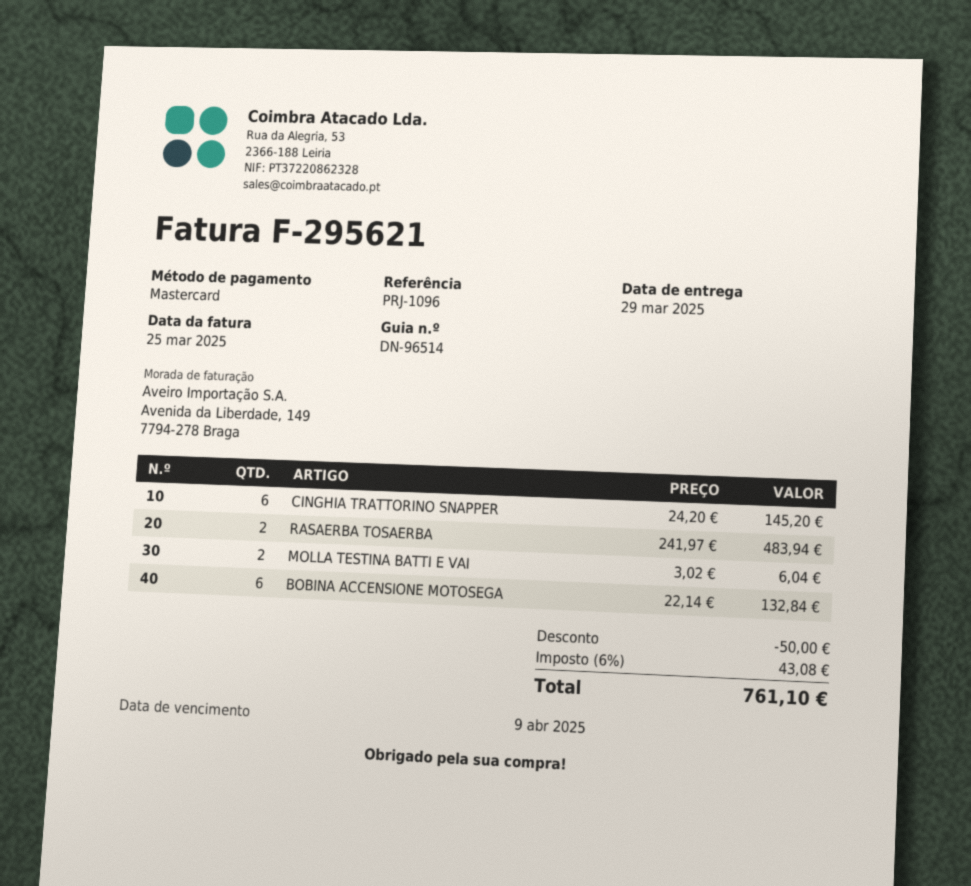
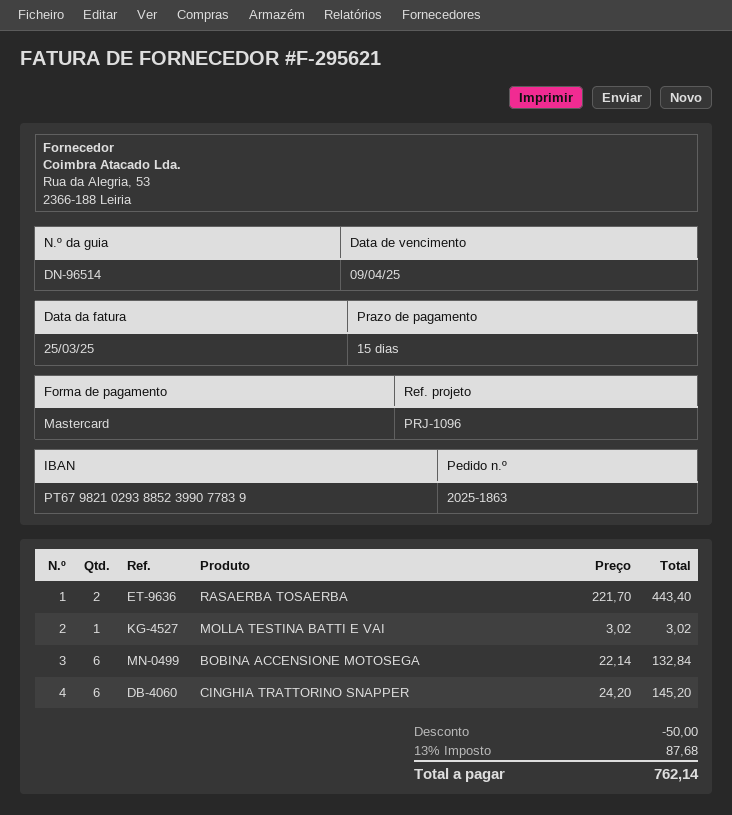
RASAERBA TOSAERBA: 2 x 241.97 = 483.94 -> 2 x 221.70 = 443.40
MOLLA TESTINA BATTI E VAI: 2 x 3.02 = 6.04 -> 1 x 3.02 = 3.02
tax: 6% = 43.08 -> 13% = 87.68
total: 761.10 -> 762.14

